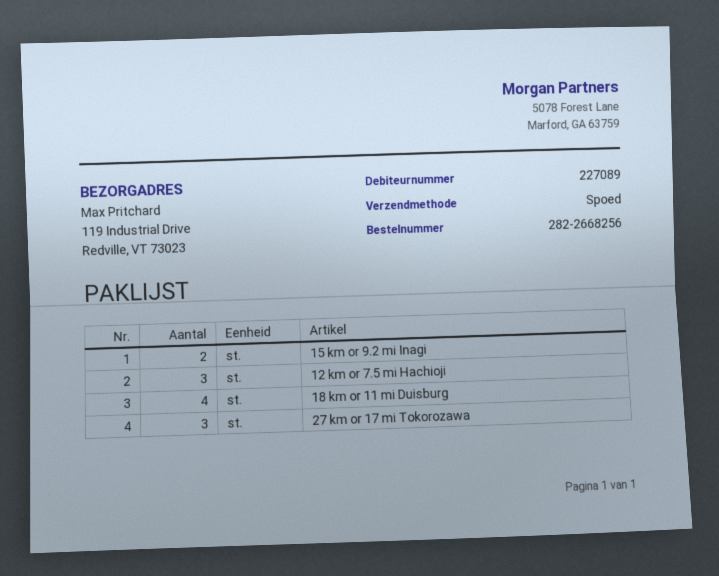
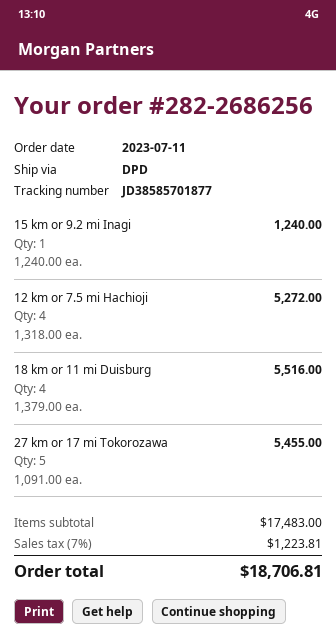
order number: 282-2668256 -> 282-2686256
shipping method: express -> DPD
15 km or 9.2 mi Inagi: 2 -> 1
12 km or 7.5 mi Hachioji: 3 -> 4
27 km or 17 mi Tokorozawa: 3 -> 5

